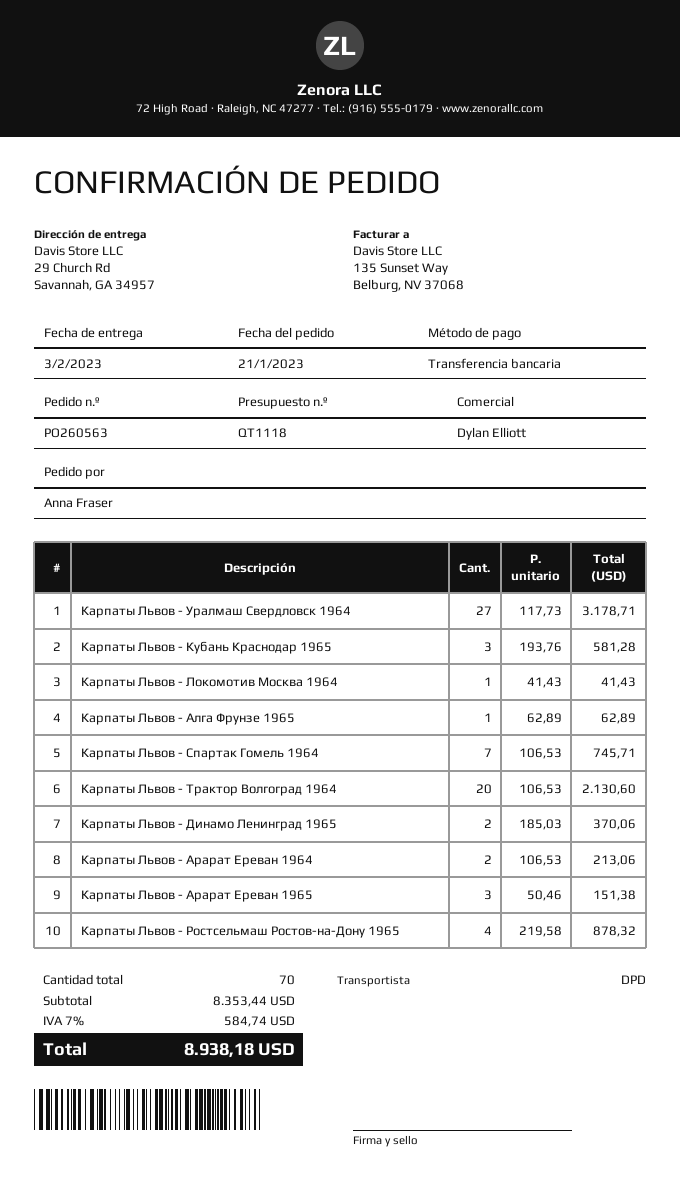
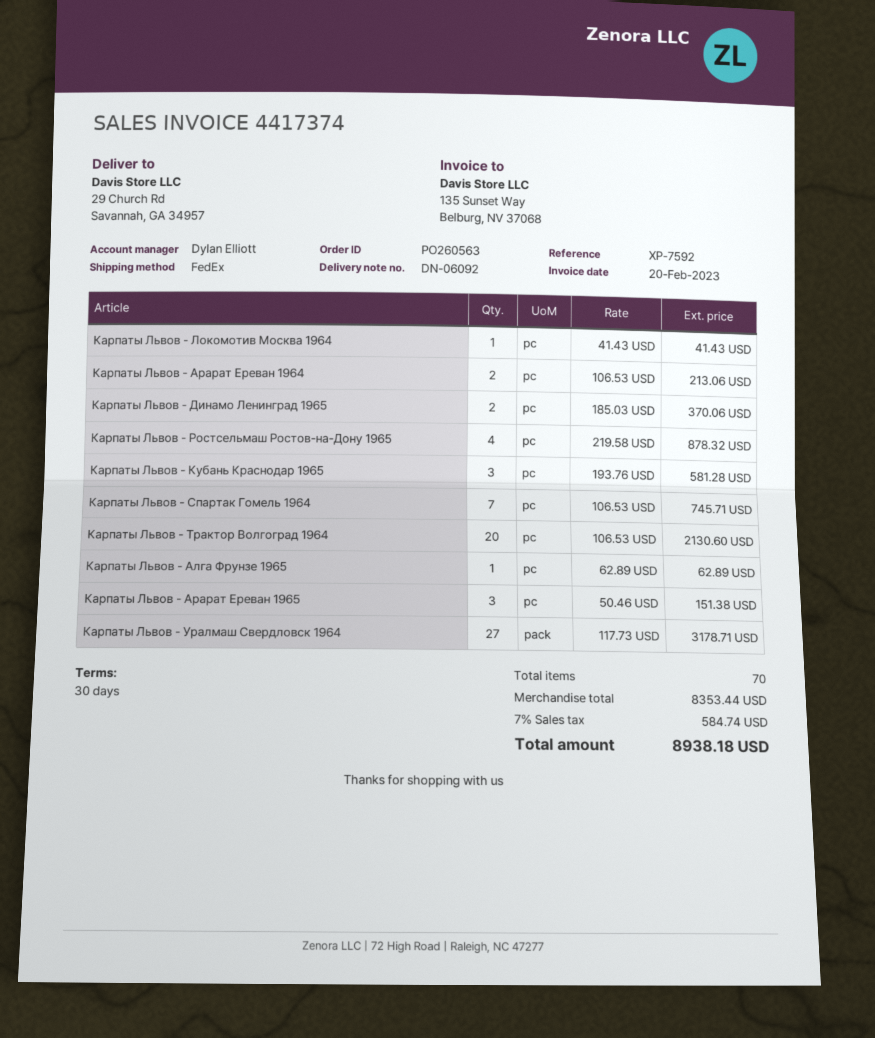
shipping method: DPD -> FedEx

